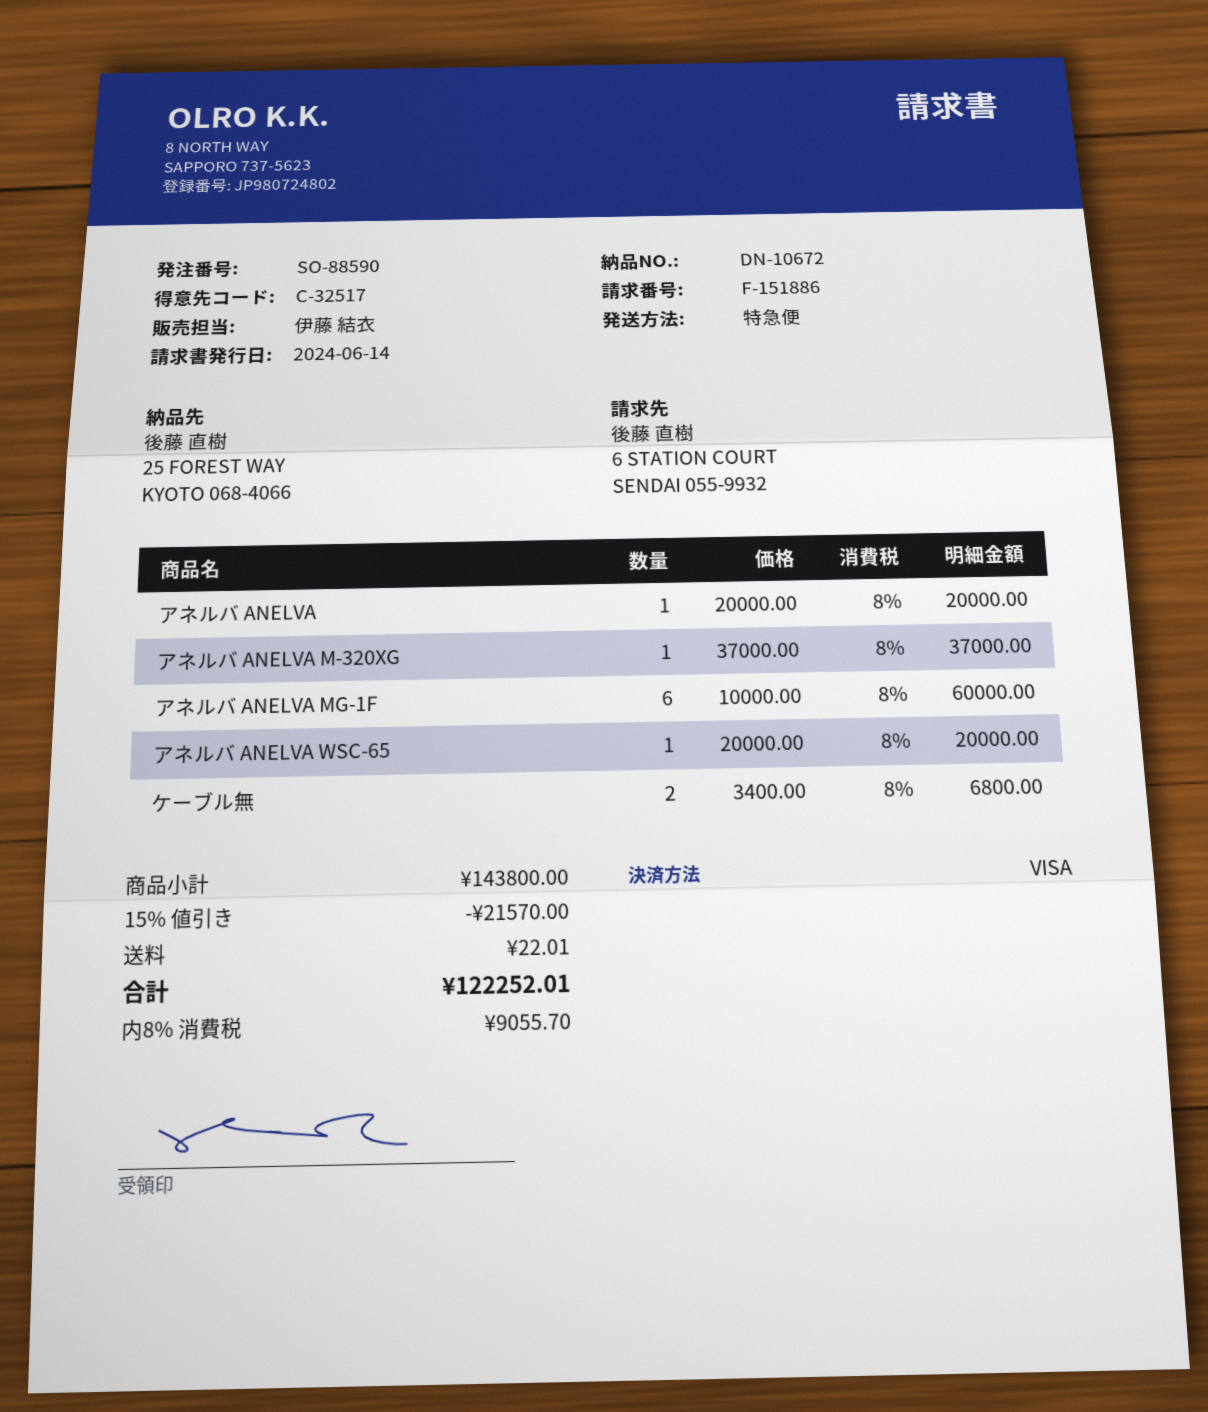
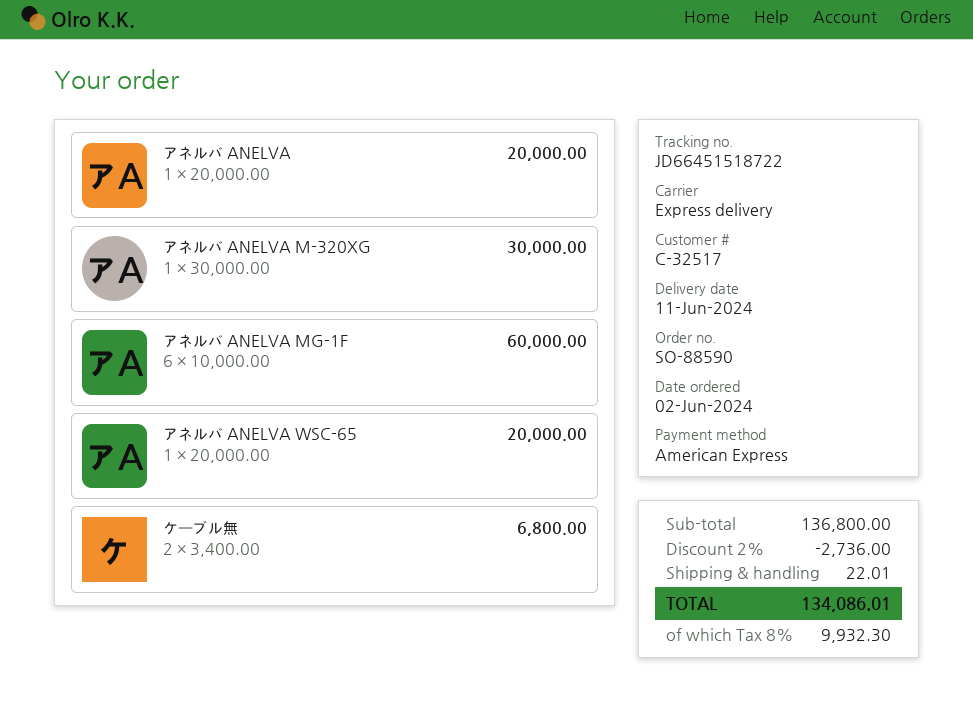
payment method: Visa -> American Express
アネルバ ANELVA M-320XG: 1 x 37000.00 = 37000.00 -> 1 x 30000.00 = 30000.00
subtotal: 143800.00 -> 136800.00
discount: 15% = 21570.00 -> 2% = 2736.00
tax: 8% = 9055.70 -> 8% = 9932.30
total: 122252.01 -> 134086.01

